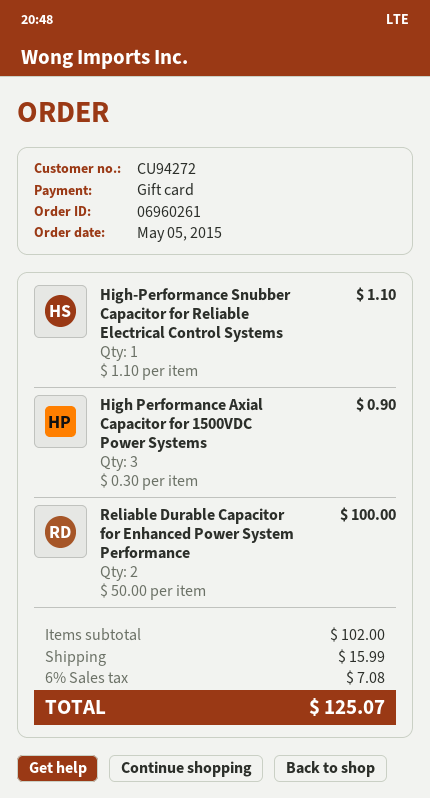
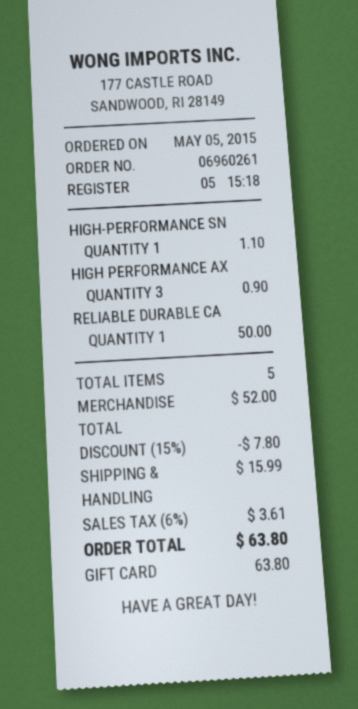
Reliable Durable Capacitor for Enhanced Power System Performance: 2 for 100.00 -> 1 for 50.00
subtotal: 102.00 -> 52.00
discount: none -> 15% = 7.80
tax: 6% = 7.08 -> 6% = 3.61
total: 125.07 -> 63.80

